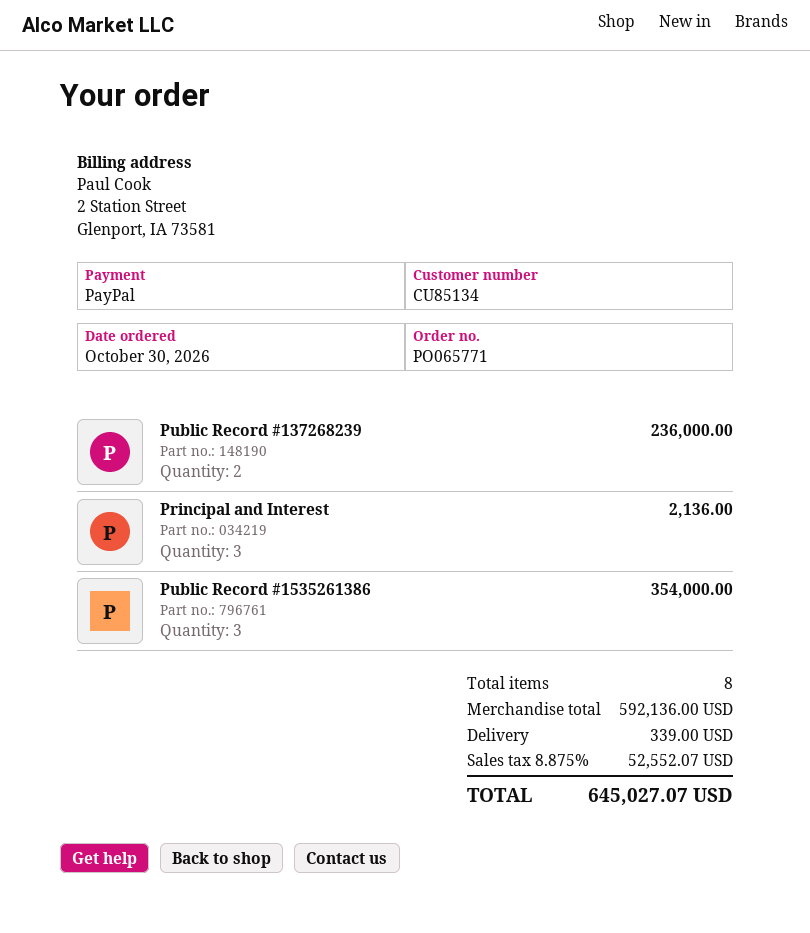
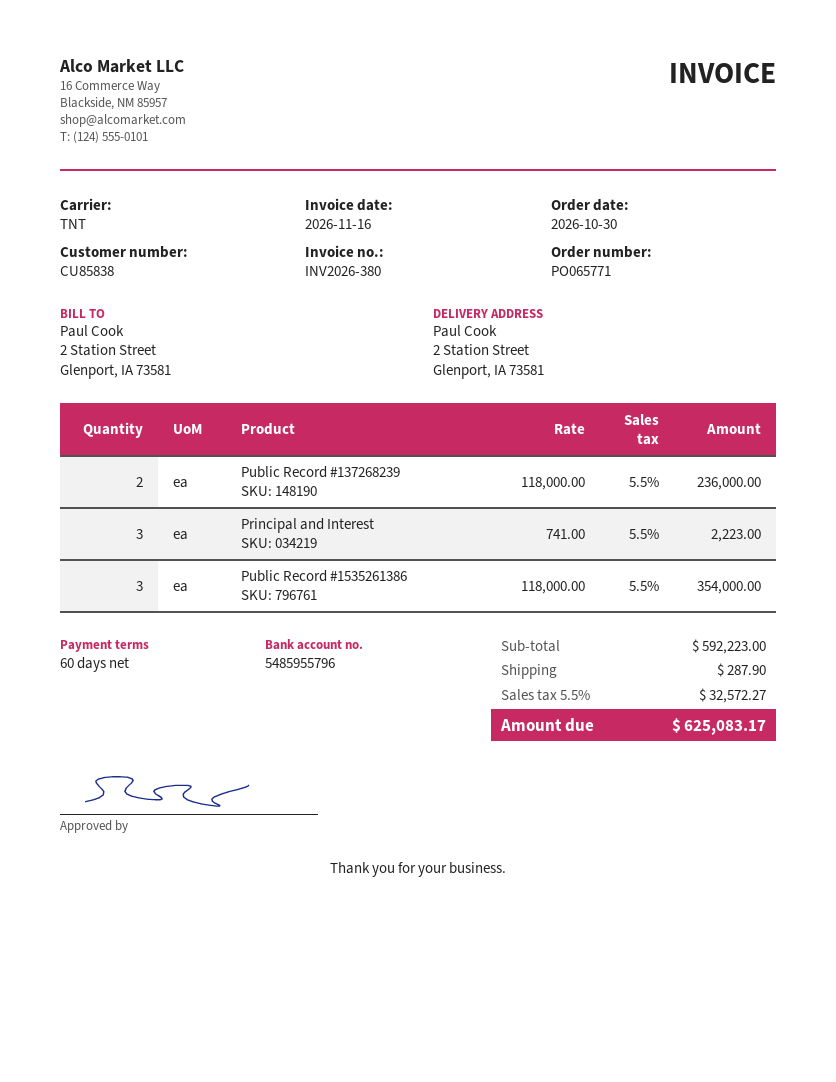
customer number: CU85134 -> CU85838
Principal and Interest: 3 for 2136.00 -> 3 for 2223.00
subtotal: 592136.00 -> 592223.00
shipping: 339.00 -> 287.90
tax: 8.875% = 52552.07 -> 5.5% = 32572.27
total: 645027.07 -> 625083.17

